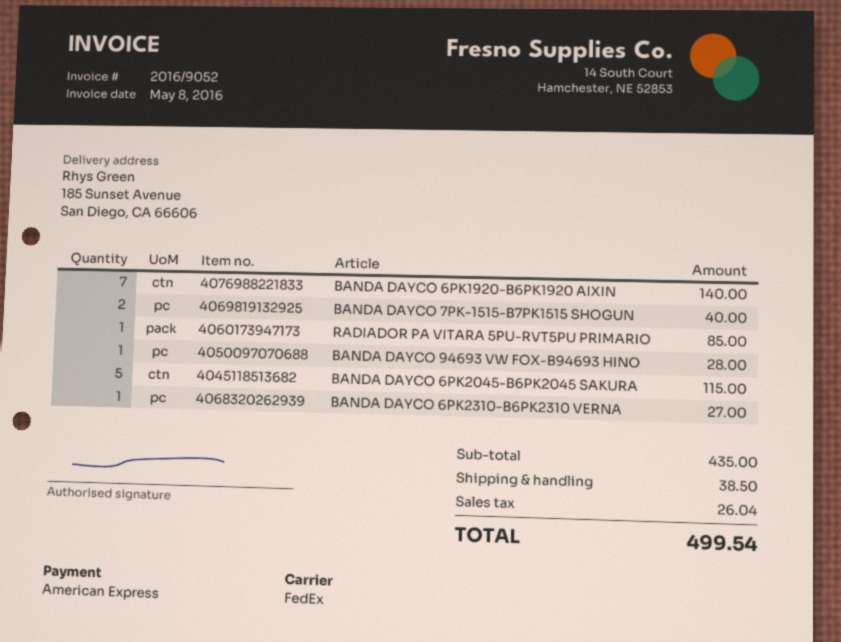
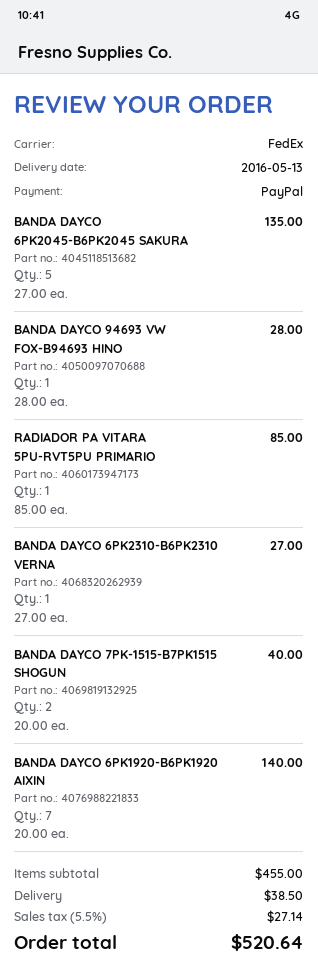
payment method: American Express -> PayPal
BANDA DAYCO 6PK2045-B6PK2045 SAKURA: 5 for 115.00 -> 5 for 135.00
subtotal: 435.00 -> 455.00
tax: 26.04 -> 27.14
total: 499.54 -> 520.64

